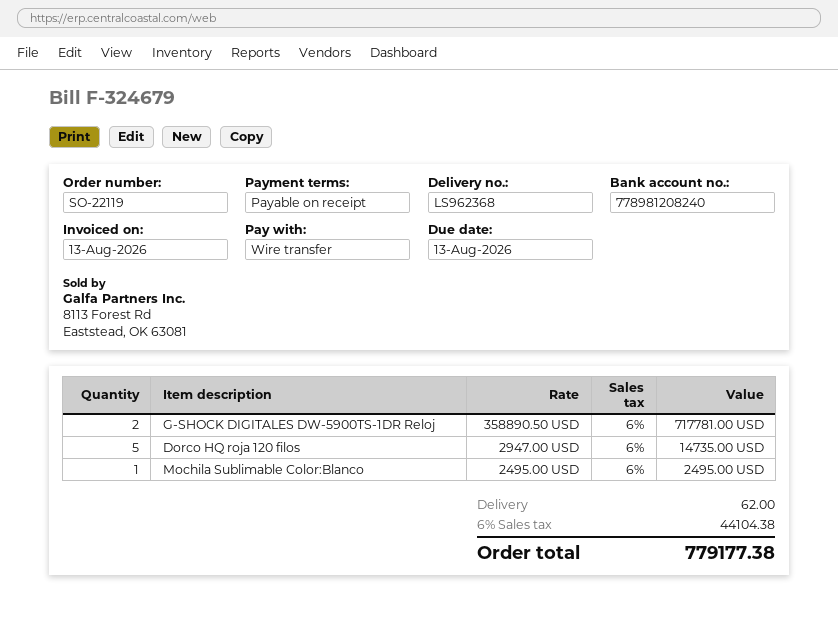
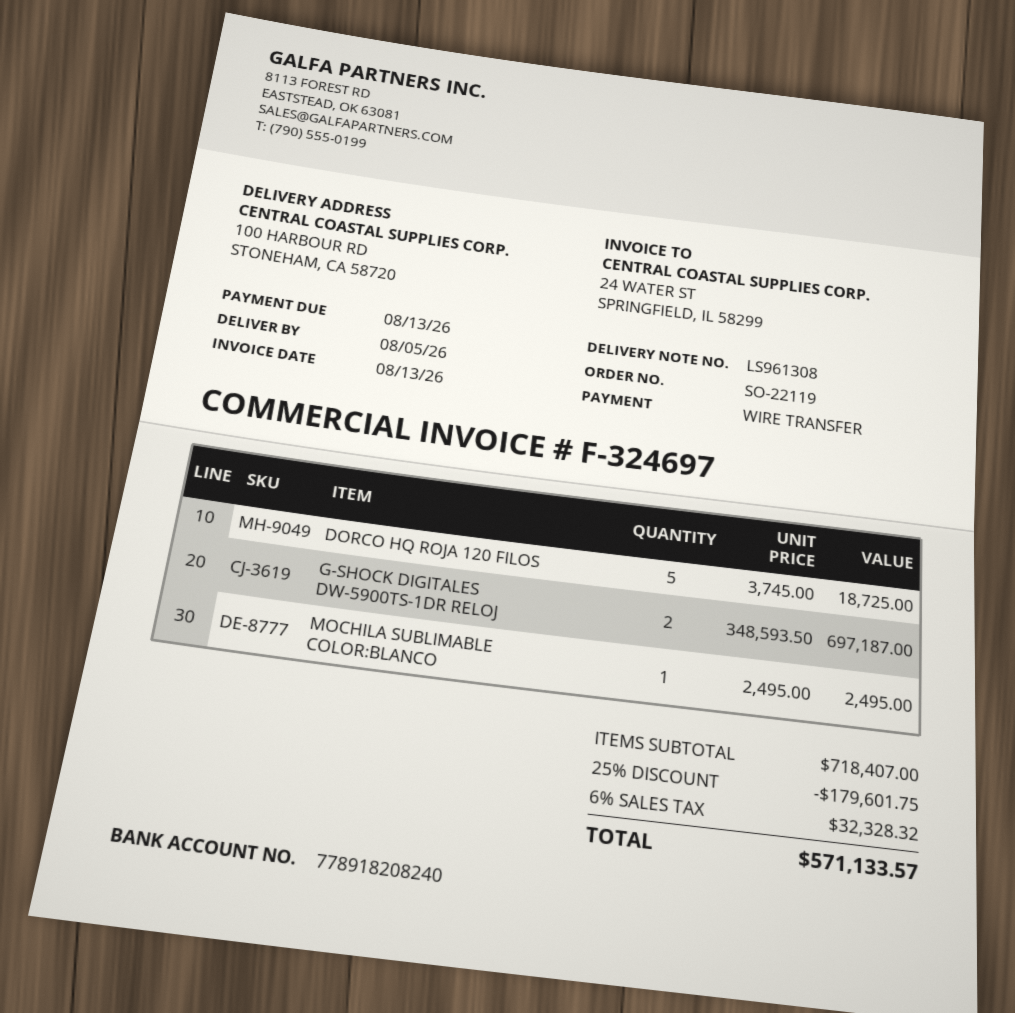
delivery note number: LS962368 -> LS961308
invoice number: F-324679 -> F-324697
bank account: 778981208240 -> 778918208240
G-SHOCK DIGITALES DW-5900TS-1DR Reloj: 2 x 358890.50 = 717781.00 -> 2 x 348593.50 = 697187.00
Dorco HQ roja 120 filos: 5 x 2947.00 = 14735.00 -> 5 x 3745.00 = 18725.00
discount: none -> 25% = 179601.75
shipping: 62.00 -> none
tax: 6% = 44104.38 -> 6% = 32328.32
total: 779177.38 -> 571133.57

